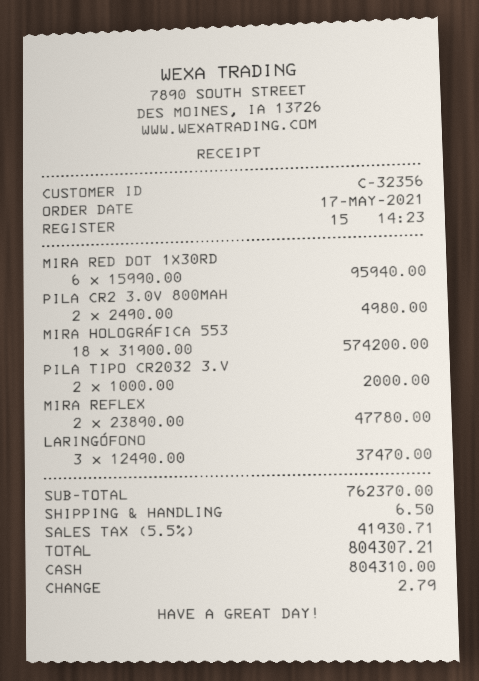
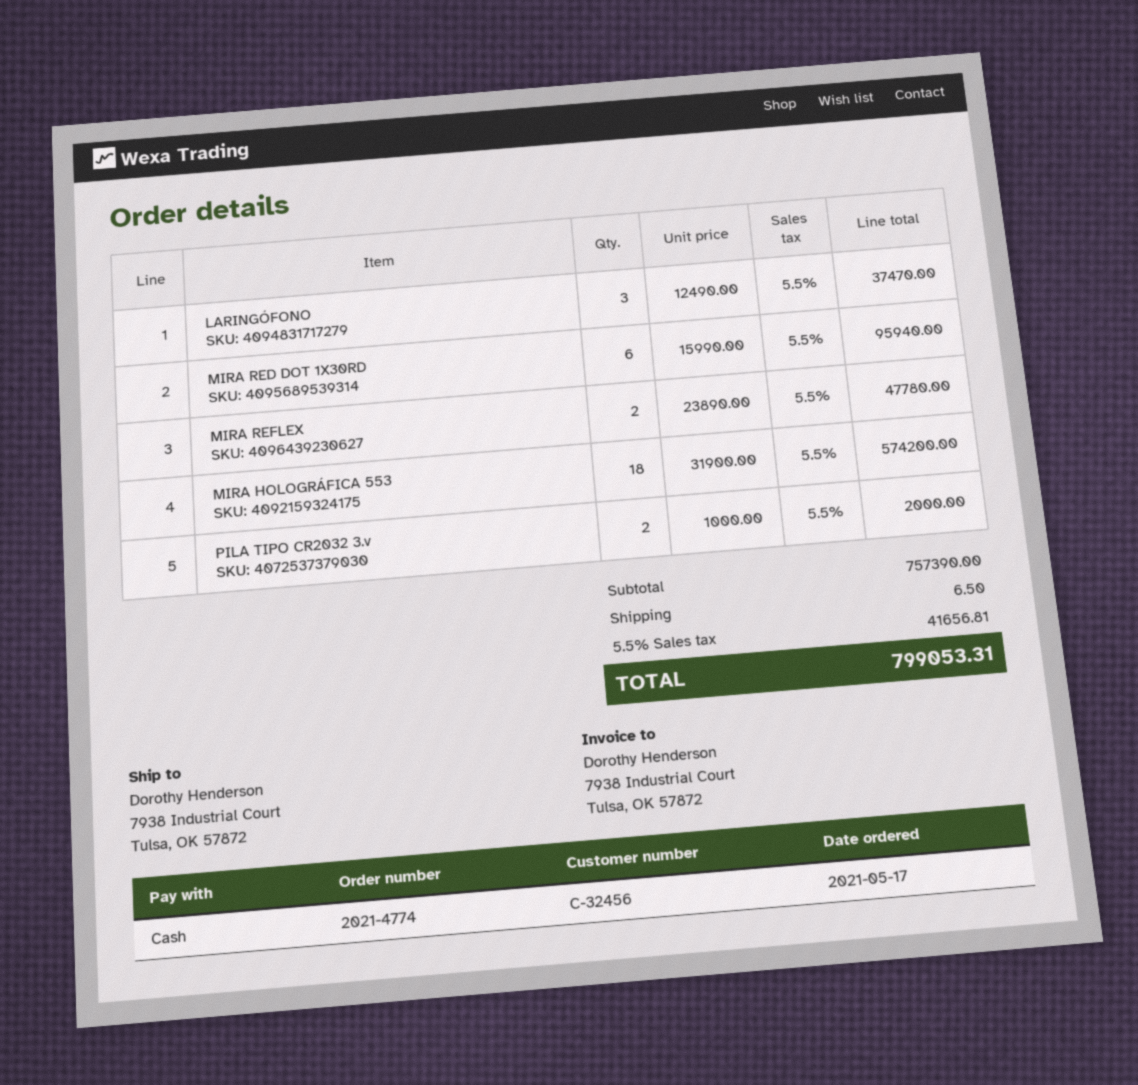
customer number: C-32356 -> C-32456
PILA CR2 3.0V 800MAH: 2 x 2490.00 = 4980.00 -> none
subtotal: 762370.00 -> 757390.00
tax: 5.5% = 41930.71 -> 5.5% = 41656.81
total: 804307.21 -> 799053.31

